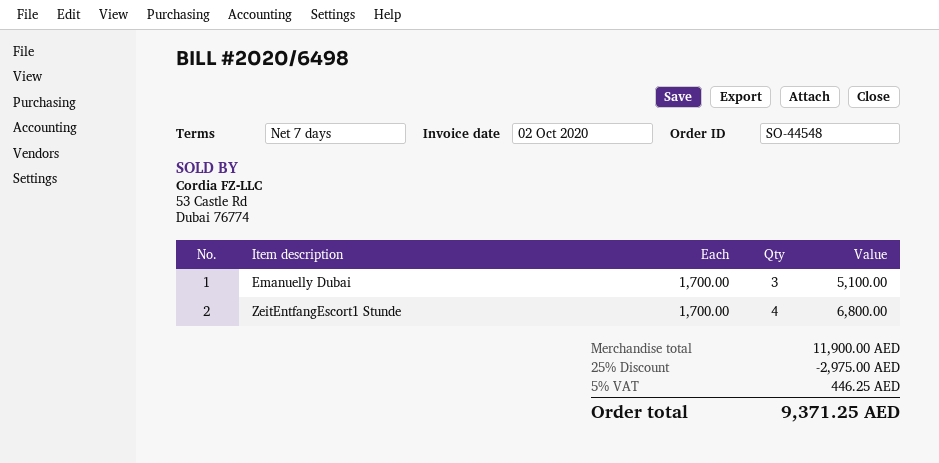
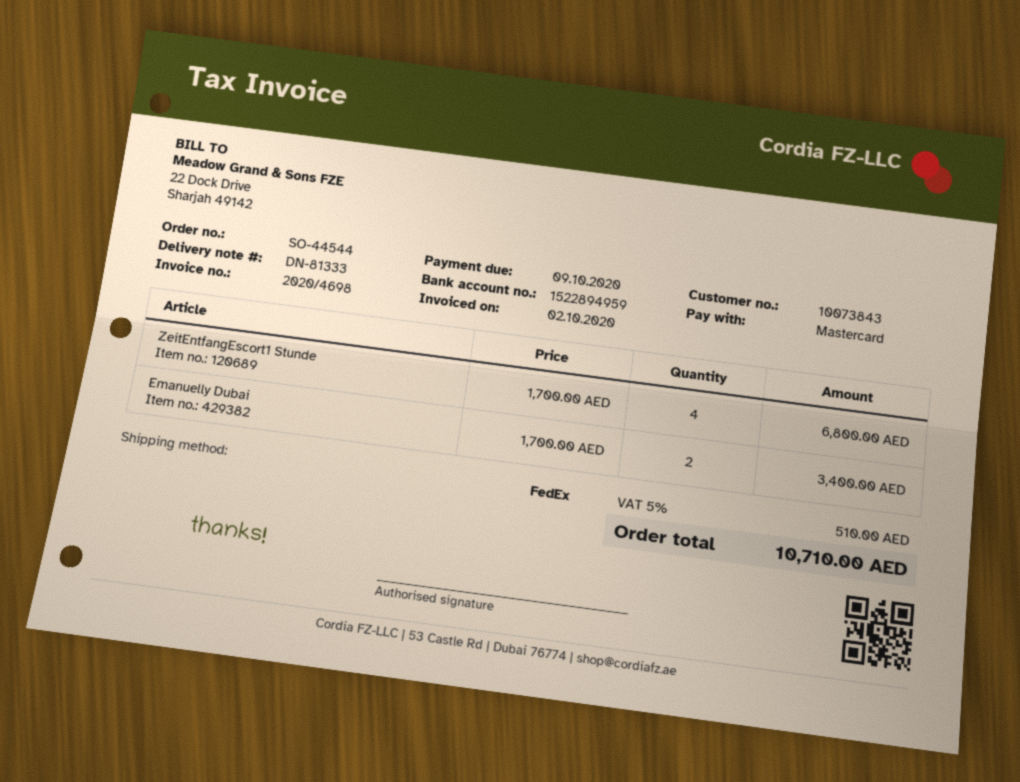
order number: SO-44548 -> SO-44544
invoice number: 2020/6498 -> 2020/4698
Emanuelly Dubai: 3 x 1700.00 = 5100.00 -> 2 x 1700.00 = 3400.00
discount: 25% = 2975.00 -> none
tax: 5% = 446.25 -> 5% = 510.00
total: 9371.25 -> 10710.00

